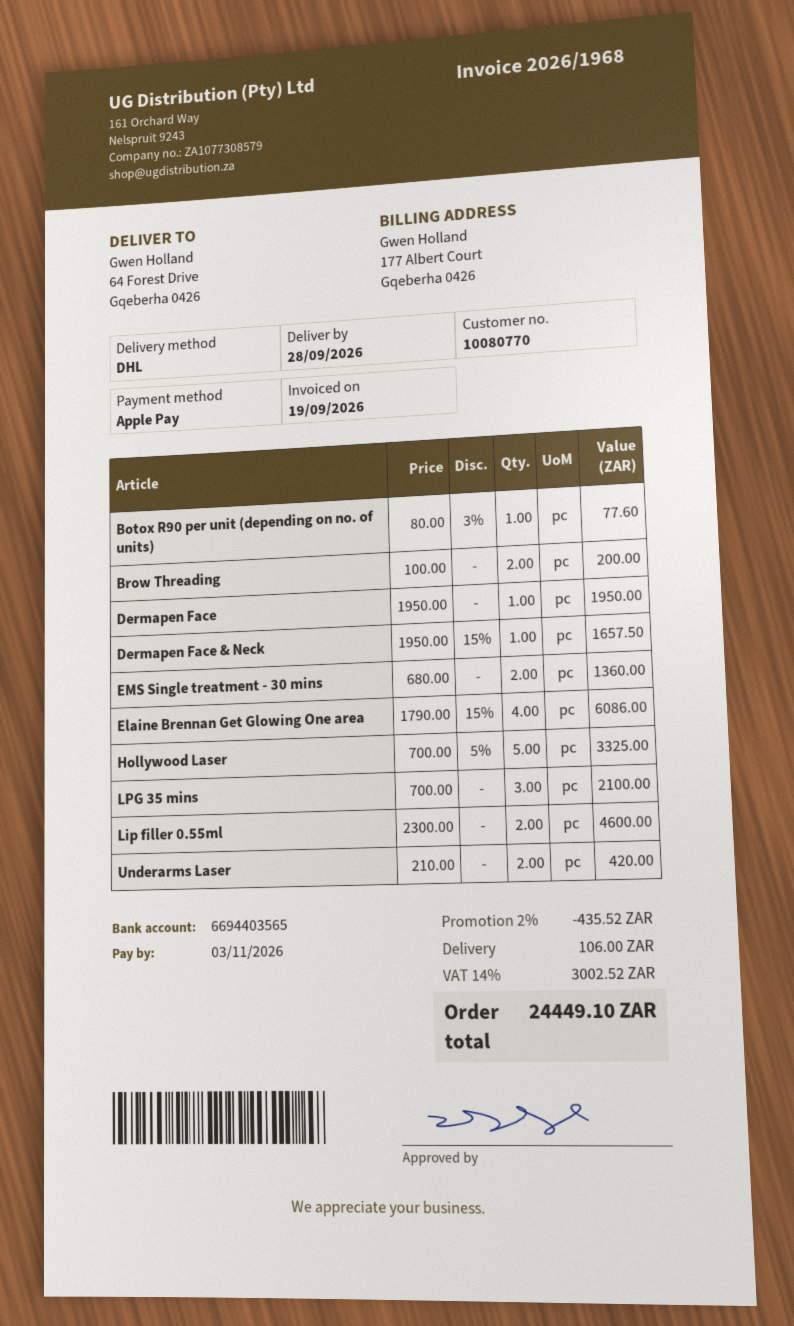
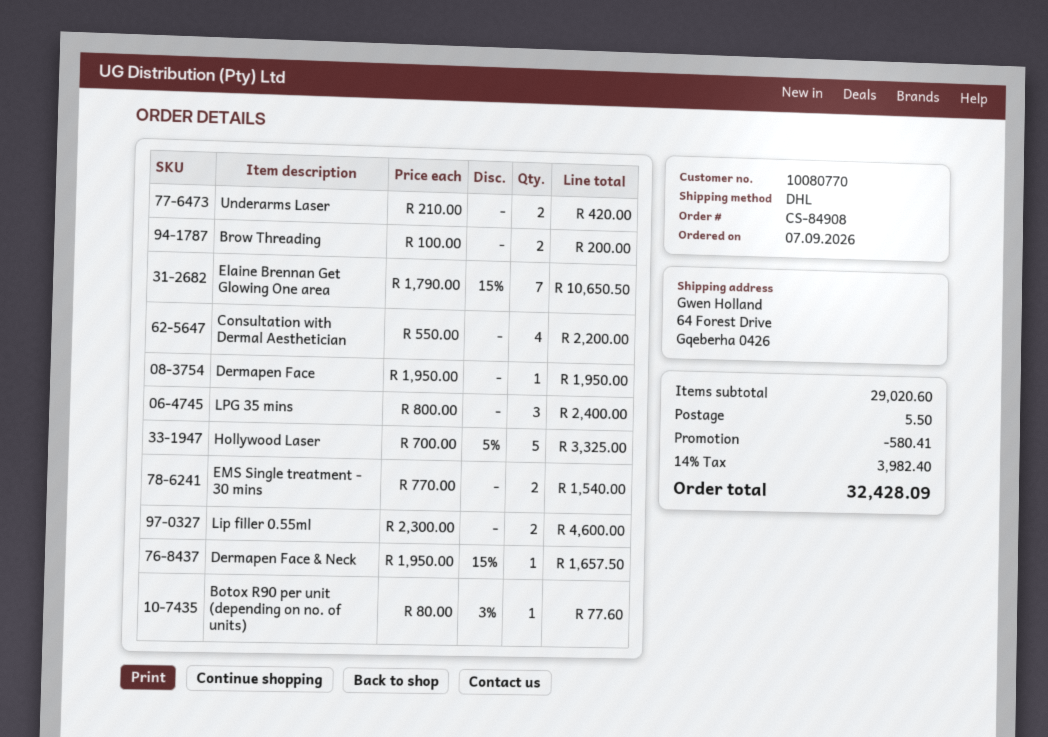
EMS Single treatment - 30 mins: 2 x 680.00 = 1360.00 -> 2 x 770.00 = 1540.00
Elaine Brennan Get Glowing One area: 4 x 1790.00 - 15% = 6086.00 -> 7 x 1790.00 - 15% = 10650.50
LPG 35 mins: 3 x 700.00 = 2100.00 -> 3 x 800.00 = 2400.00
Consultation with Dermal Aesthetician: none -> 4 x 550.00 = 2200.00
discount: 435.52 -> 580.41
shipping: 106.00 -> 5.50
tax: 14% = 3002.52 -> 14% = 3982.40
total: 24449.10 -> 32428.09

